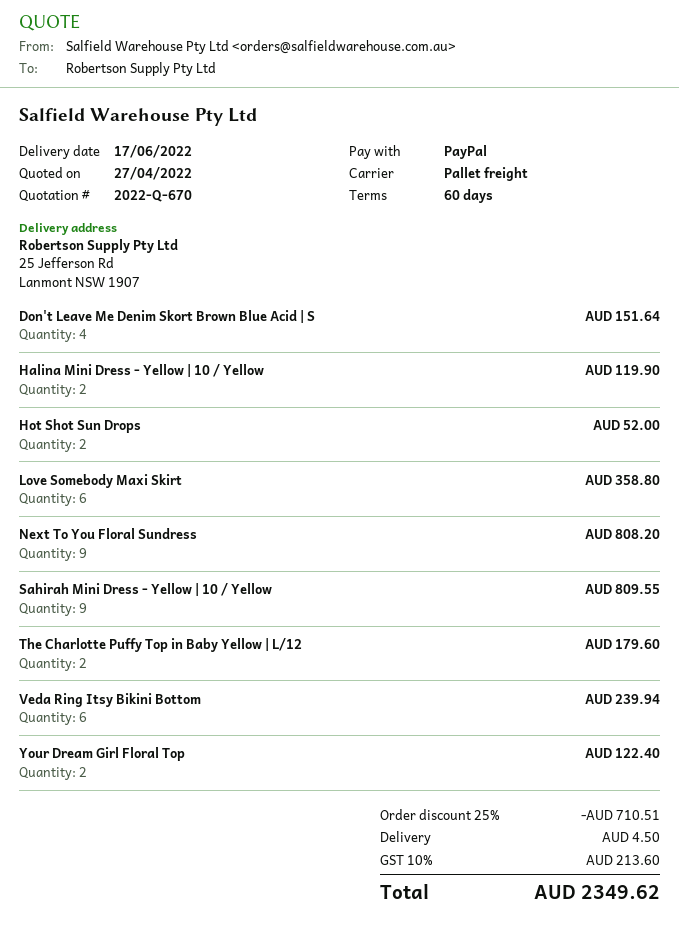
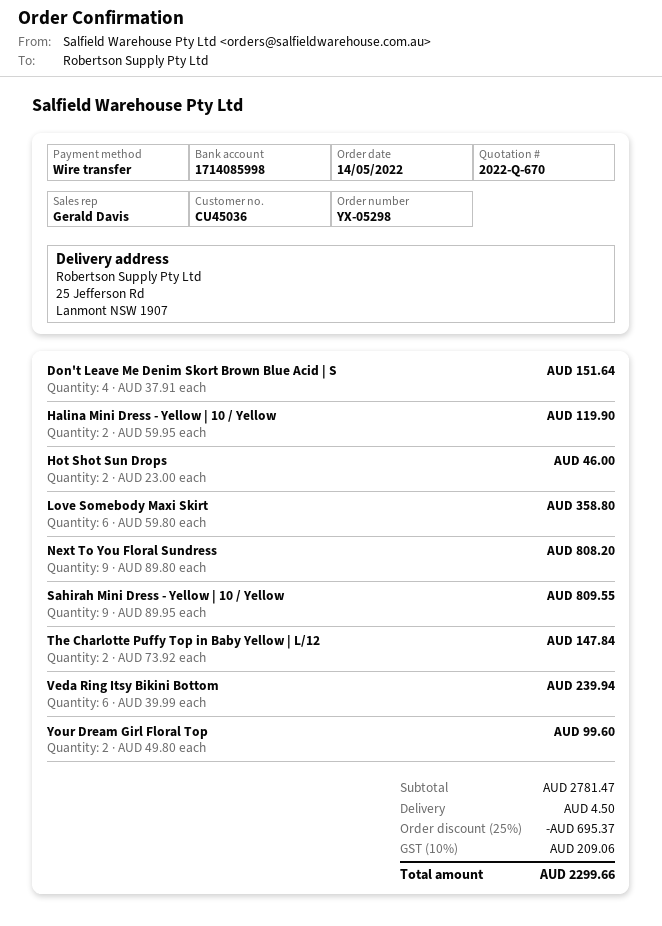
payment method: PayPal -> bank transfer
Hot Shot Sun Drops: 2 for 52.00 -> 2 for 46.00
The Charlotte Puffy Top in Baby Yellow | L/12: 2 for 179.60 -> 2 for 147.84
Your Dream Girl Floral Top: 2 for 122.40 -> 2 for 99.60
discount: 25% = 710.51 -> 25% = 695.37
tax: 10% = 213.60 -> 10% = 209.06
total: 2349.62 -> 2299.66

